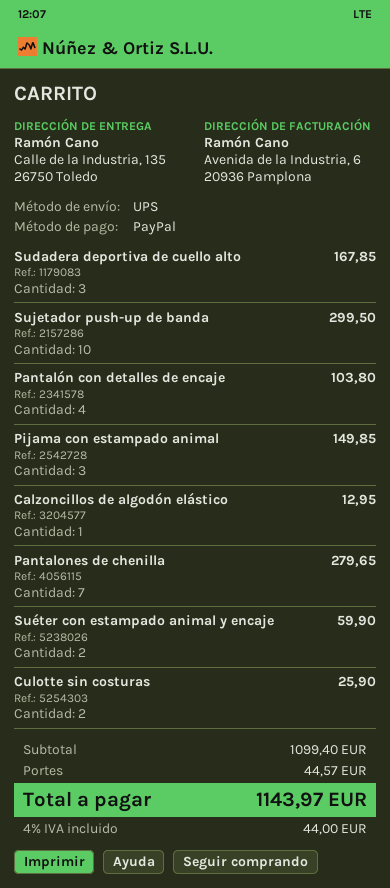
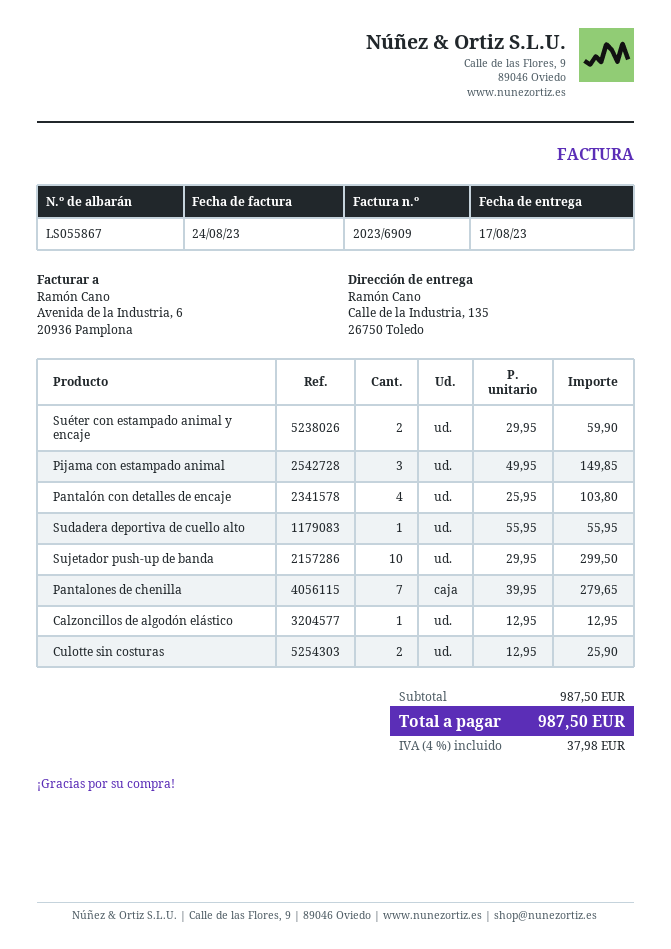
Sudadera deportiva de cuello alto: 3 for 167.85 -> 1 for 55.95
subtotal: 1099.40 -> 987.50
shipping: 44.57 -> none
tax: 4% = 44.00 -> 4% = 37.98
total: 1143.97 -> 987.50

